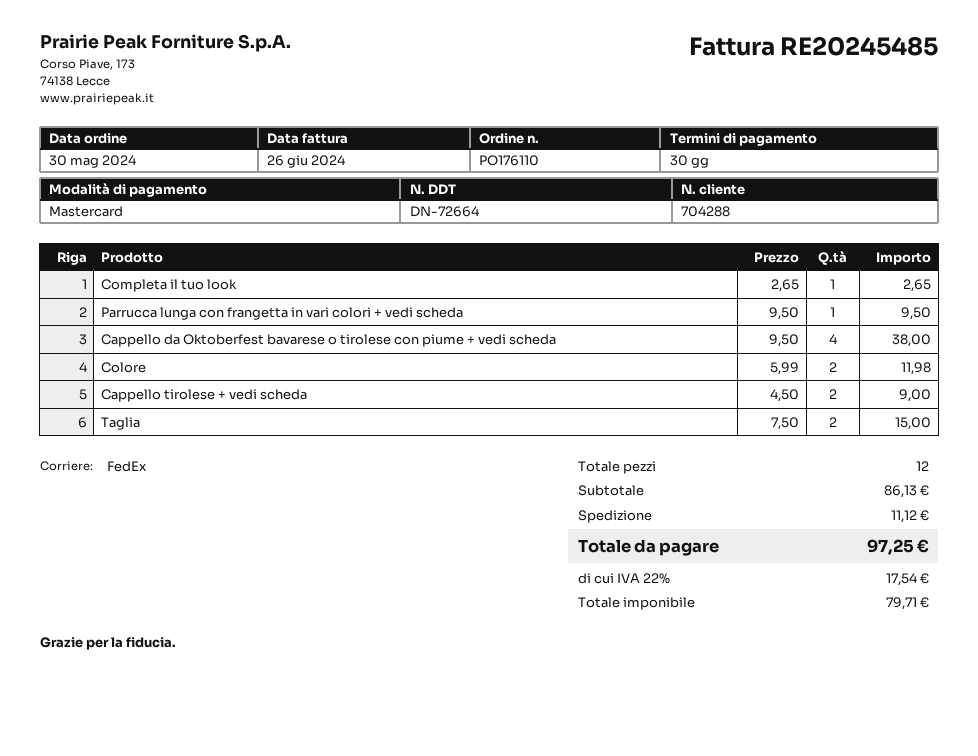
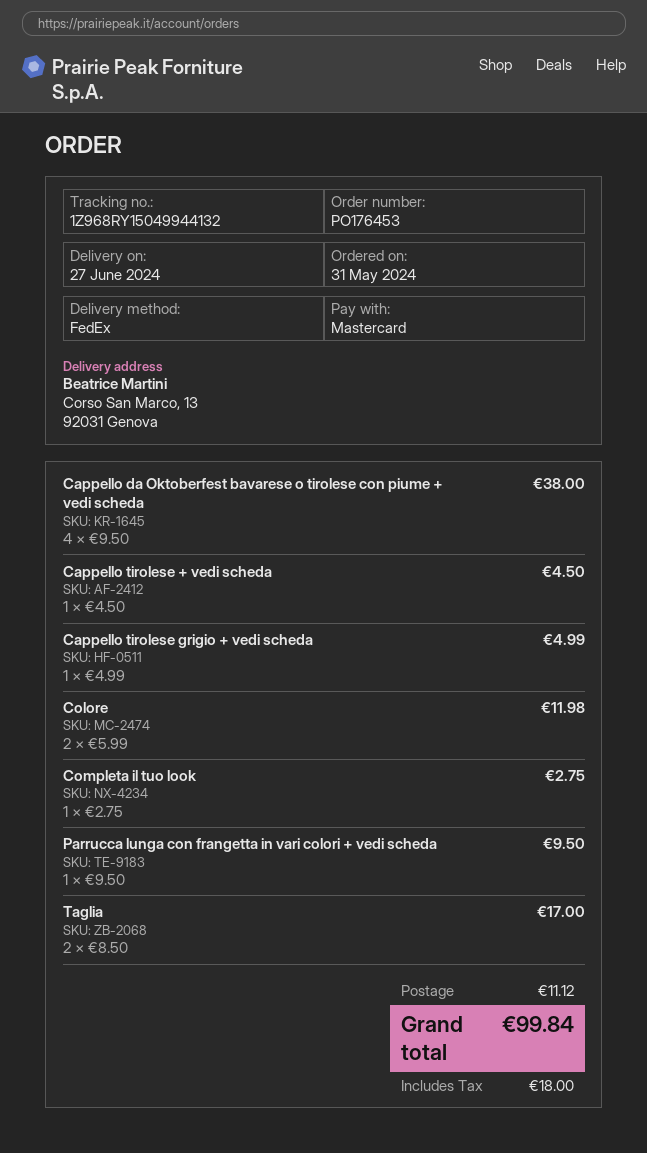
order number: PO176110 -> PO176453
order date: 2024-05-30 -> 2024-05-31
Completa il tuo look: 1 x 2.65 = 2.65 -> 1 x 2.75 = 2.75
Cappello tirolese + vedi scheda: 2 x 4.50 = 9.00 -> 1 x 4.50 = 4.50
Taglia: 2 x 7.50 = 15.00 -> 2 x 8.50 = 17.00
Cappello tirolese grigio + vedi scheda: none -> 1 x 4.99 = 4.99
tax: 17.54 -> 18.00
total: 97.25 -> 99.84

